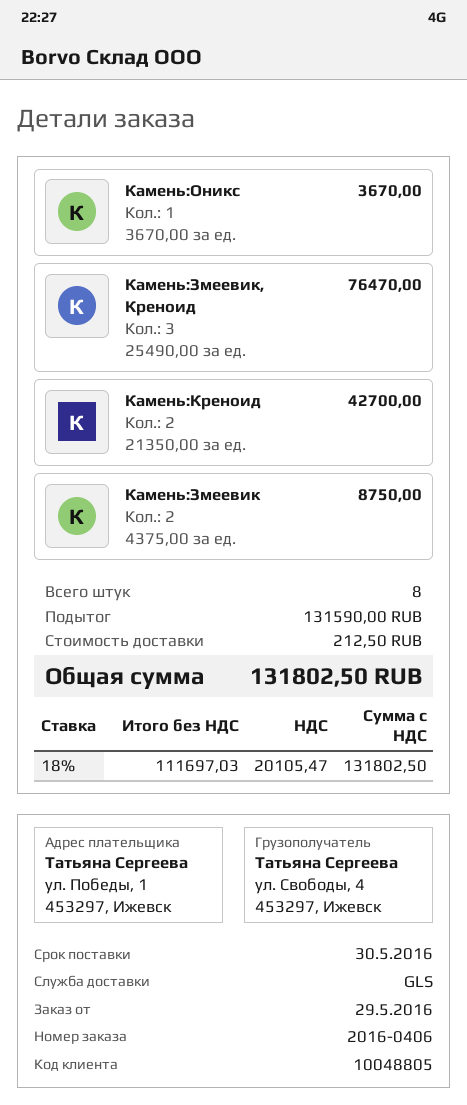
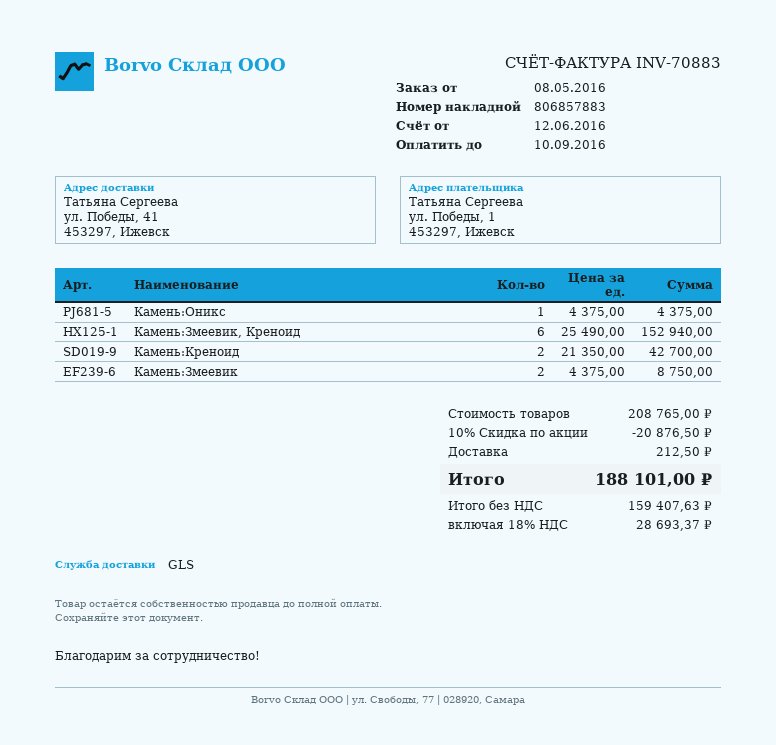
order date: 2016-05-29 -> 2016-05-08
ship to: ул. Свободы, 4, 453297, Ижевск -> ул. Победы, 41, 453297, Ижевск
Камень:Оникс: 1 x 3670.00 = 3670.00 -> 1 x 4375.00 = 4375.00
Камень:Змеевик, Креноид: 3 x 25490.00 = 76470.00 -> 6 x 25490.00 = 152940.00
subtotal: 131590.00 -> 208765.00
discount: none -> 10% = 20876.50
net: 111697.03 -> 159407.63
tax: 18% = 20105.47 -> 18% = 28693.37
total: 131802.50 -> 188101.00

